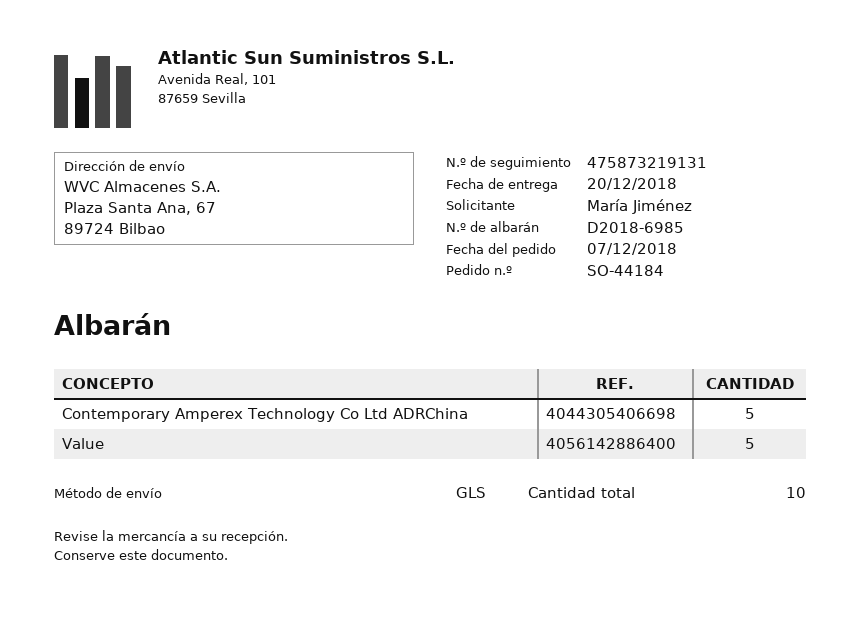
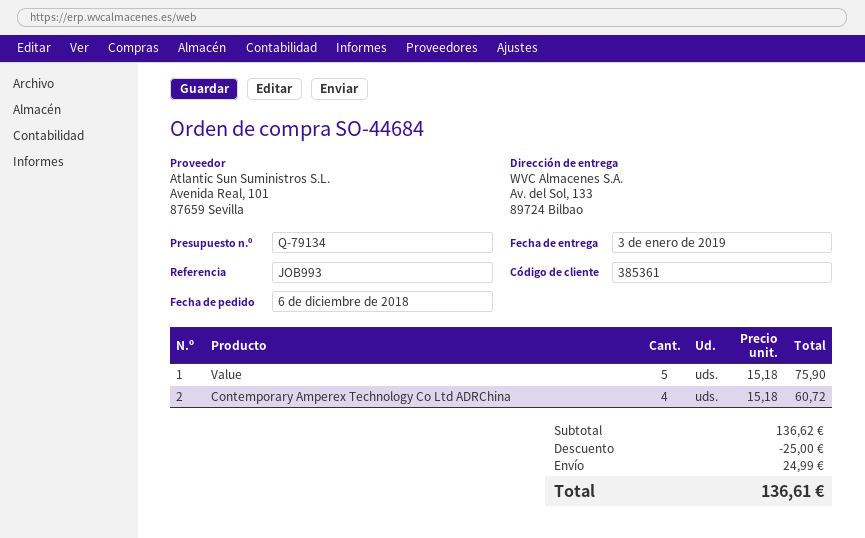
order number: SO-44184 -> SO-44684
order date: 2018-12-07 -> 2018-12-06
delivery date: 2018-12-20 -> 2019-01-03
ship to: Plaza Santa Ana, 67, 89724 Bilbao -> Av. del Sol, 133, 89724 Bilbao
Contemporary Amperex Technology Co Ltd ADRChina: 5 -> 4

